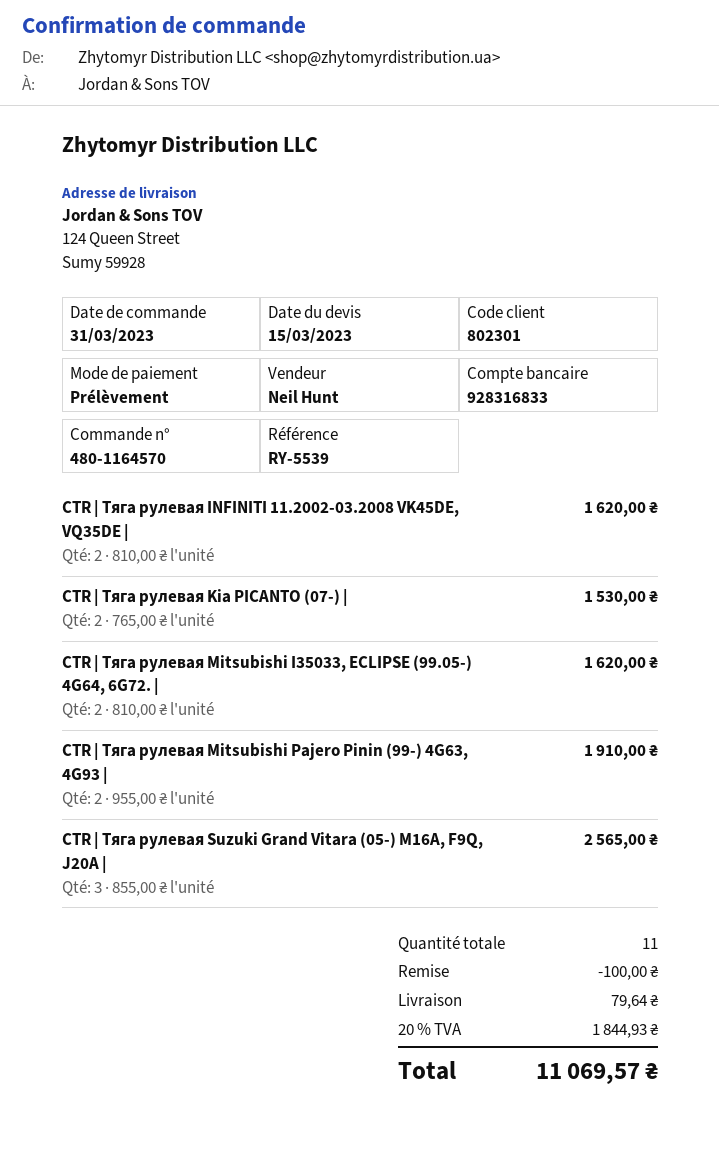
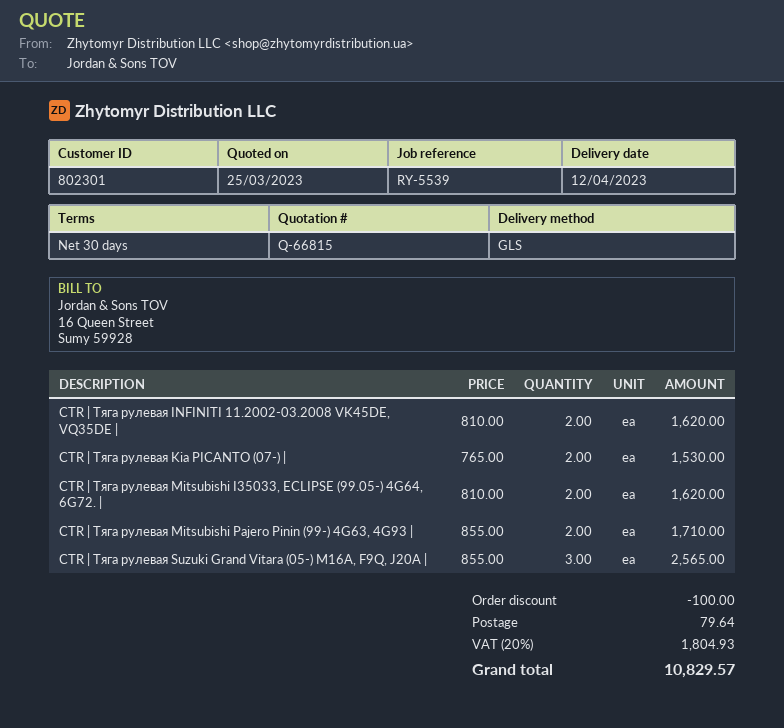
quote date: 2023-03-15 -> 2023-03-25
CTR | Тяга рулевая Mitsubishi Pajero Pinin (99-) 4G63, 4G93 |: 2 x 955.00 = 1910.00 -> 2 x 855.00 = 1710.00
tax: 20% = 1844.93 -> 20% = 1804.93
total: 11069.57 -> 10829.57

